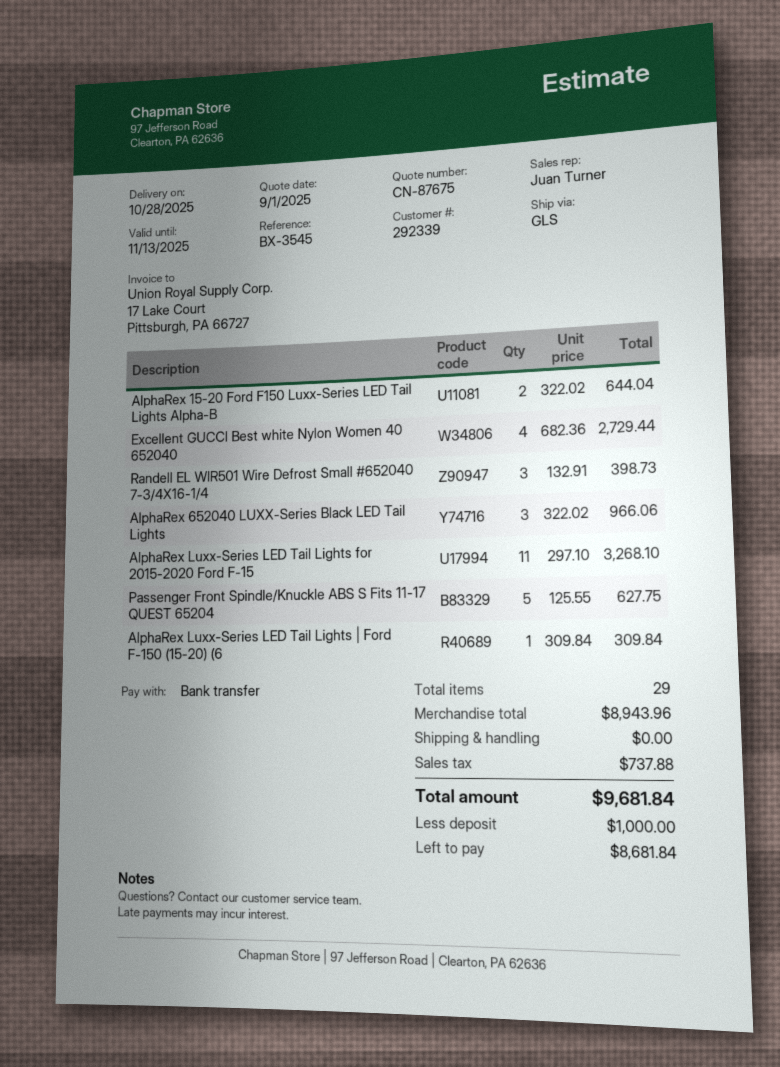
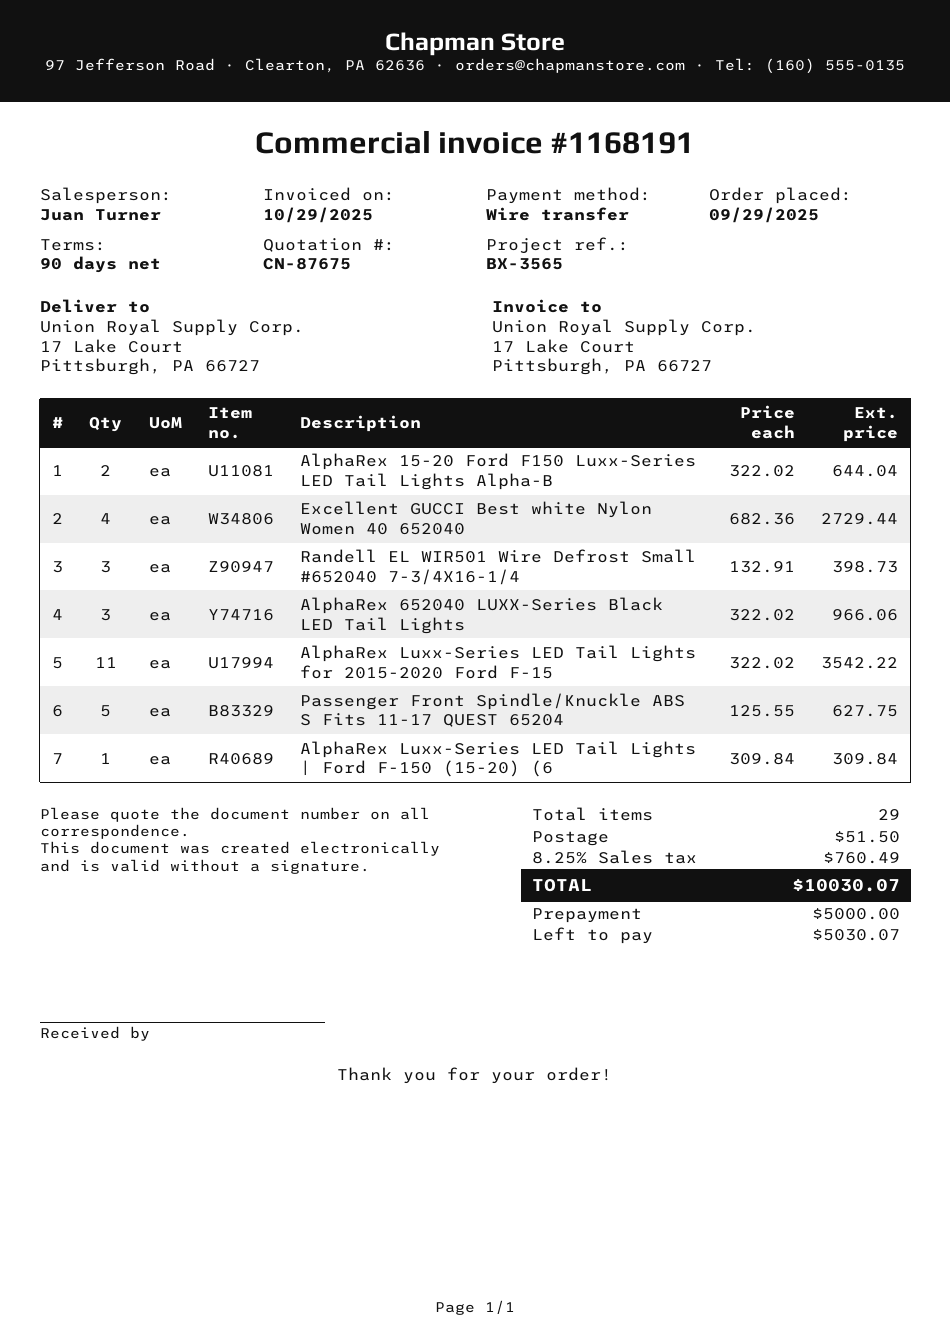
reference: BX-3545 -> BX-3565
AlphaRex Luxx-Series LED Tail Lights for 2015-2020 Ford F-15: 11 x 297.10 = 3268.10 -> 11 x 322.02 = 3542.22
shipping: 0.00 -> 51.50
tax: 737.88 -> 760.49
total: 9681.84 -> 10030.07
deposit: 1000.00 -> 5000.00
balance: 8681.84 -> 5030.07

